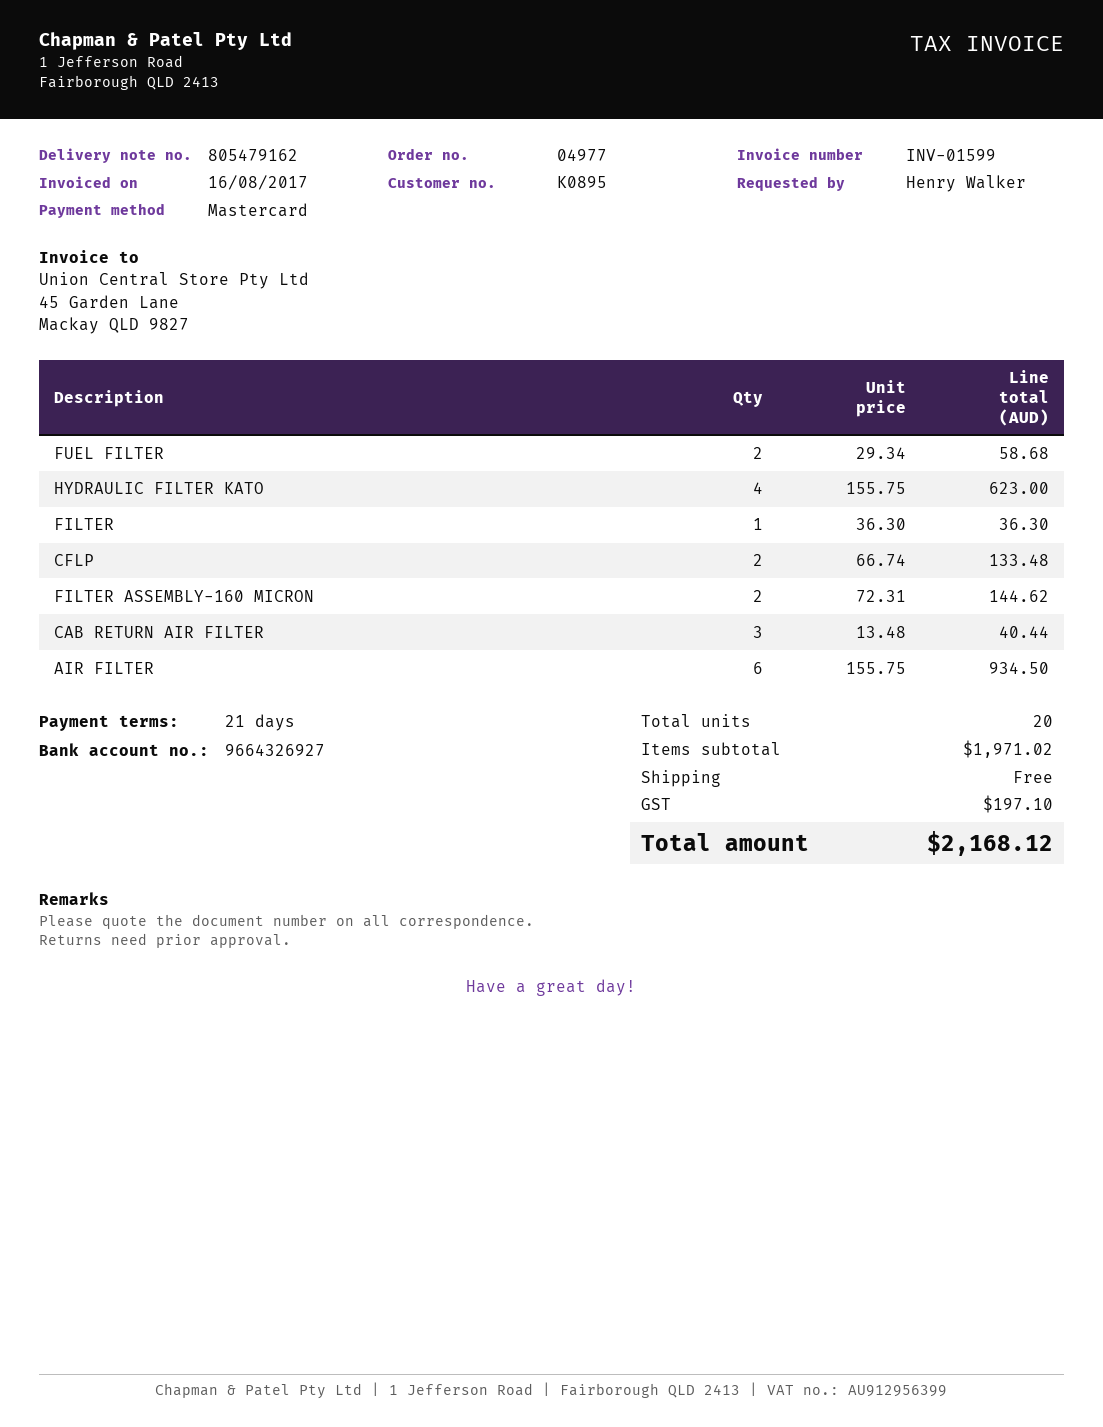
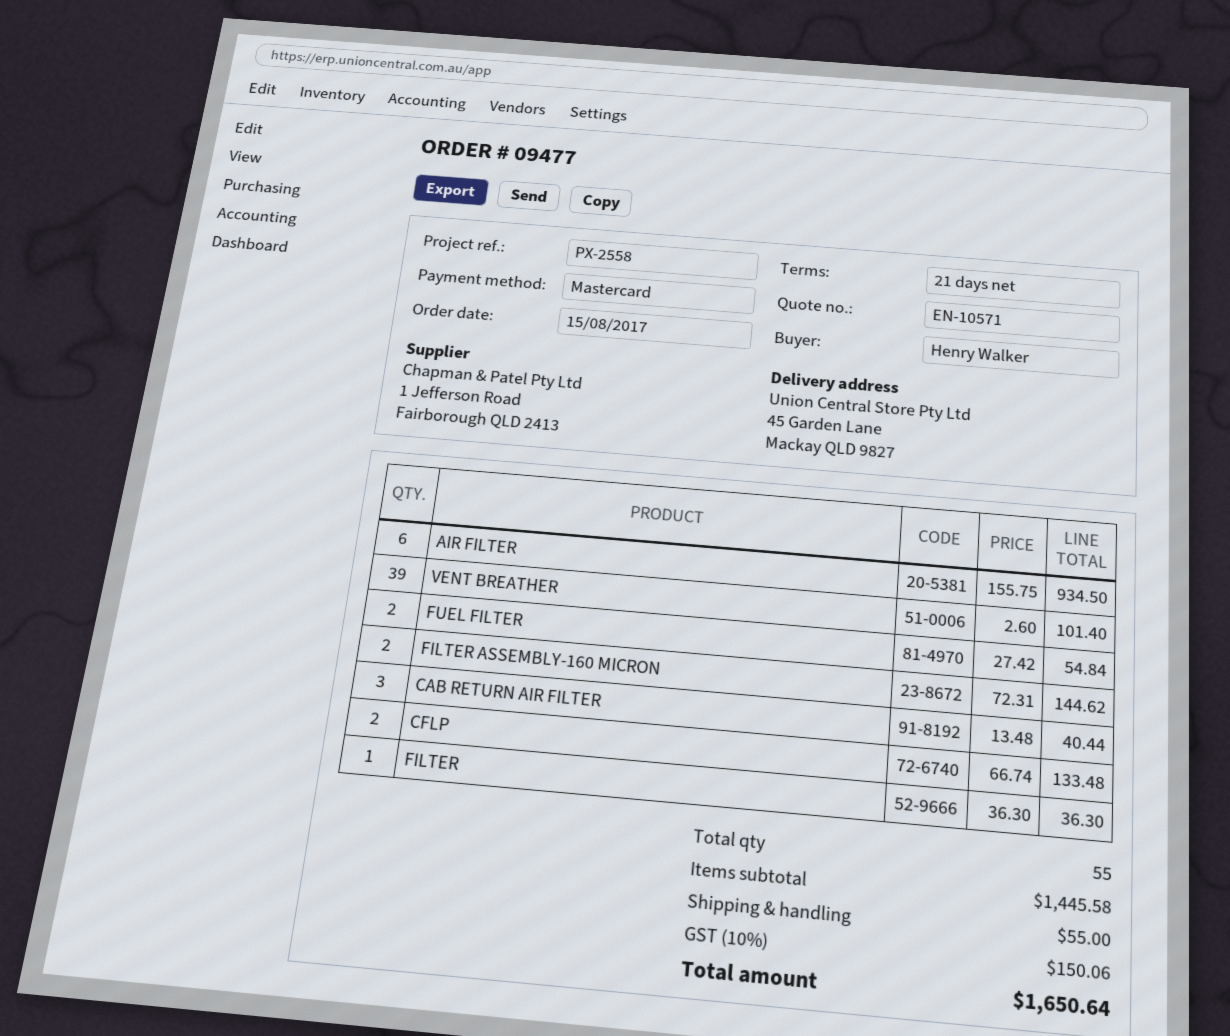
order number: 04977 -> 09477
FUEL FILTER: 2 x 29.34 = 58.68 -> 2 x 27.42 = 54.84
HYDRAULIC FILTER KATO: 4 x 155.75 = 623.00 -> none
VENT BREATHER: none -> 39 x 2.60 = 101.40
total quantity: 20 -> 55
subtotal: 1971.02 -> 1445.58
shipping: 0.00 -> 55.00
tax: 197.10 -> 150.06
total: 2168.12 -> 1650.64

